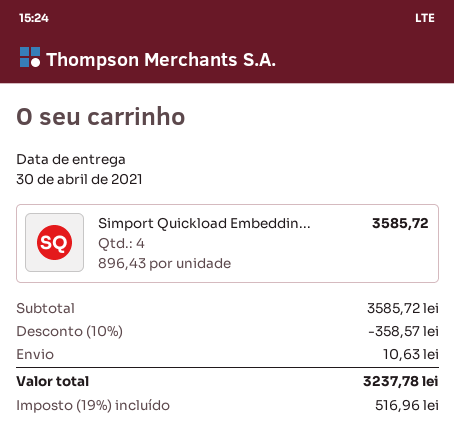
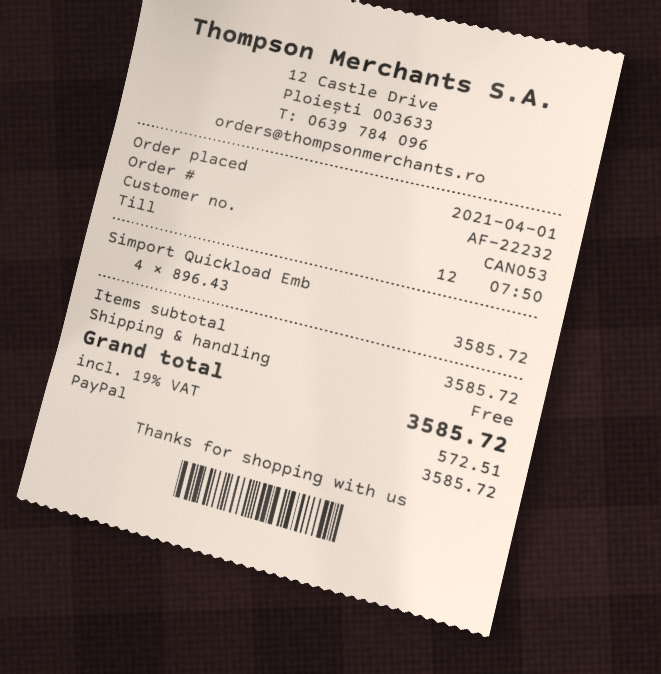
discount: 10% = 358.57 -> none
shipping: 10.63 -> 0.00
tax: 19% = 516.96 -> 19% = 572.51
total: 3237.78 -> 3585.72

